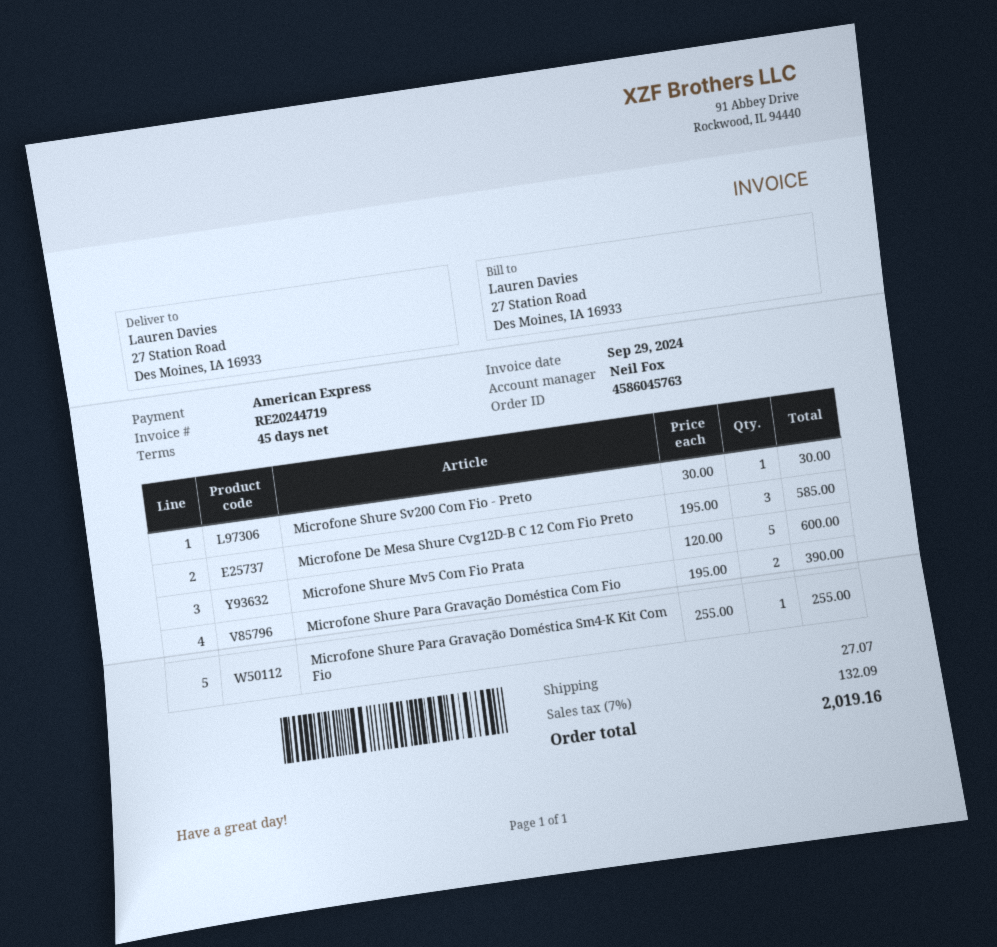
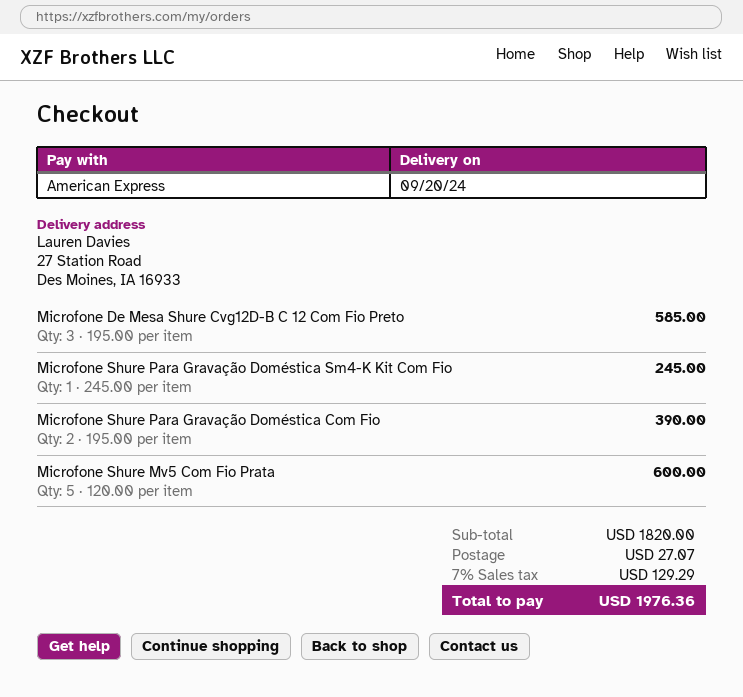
Microfone Shure Sv200 Com Fio - Preto: 1 x 30.00 = 30.00 -> none
Microfone Shure Para Gravação Doméstica Sm4-K Kit Com Fio: 1 x 255.00 = 255.00 -> 1 x 245.00 = 245.00
tax: 7% = 132.09 -> 7% = 129.29
total: 2019.16 -> 1976.36

